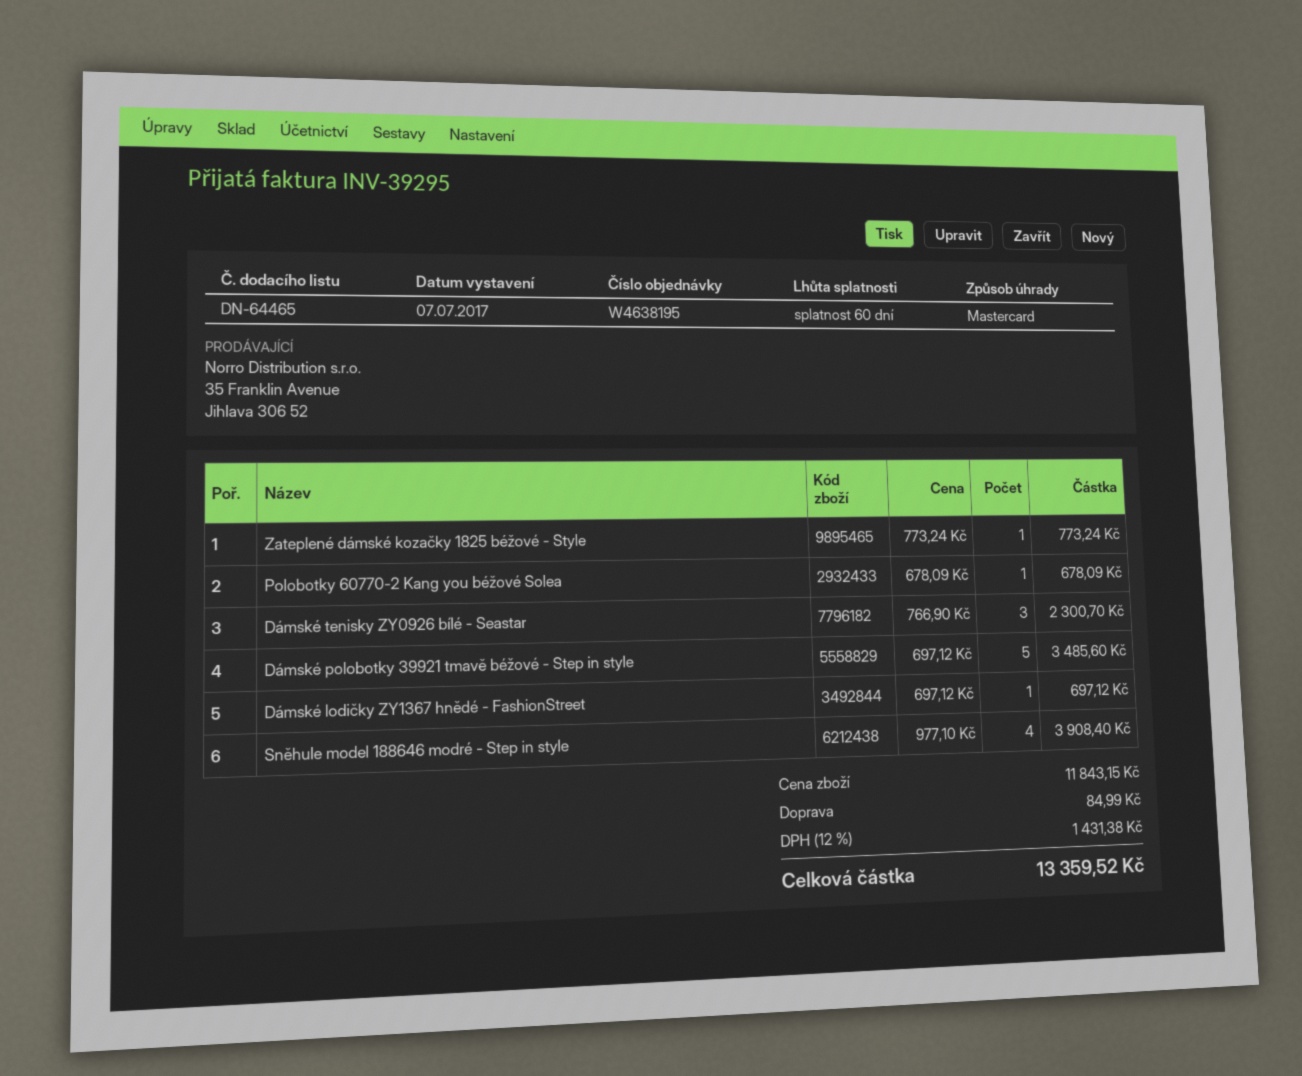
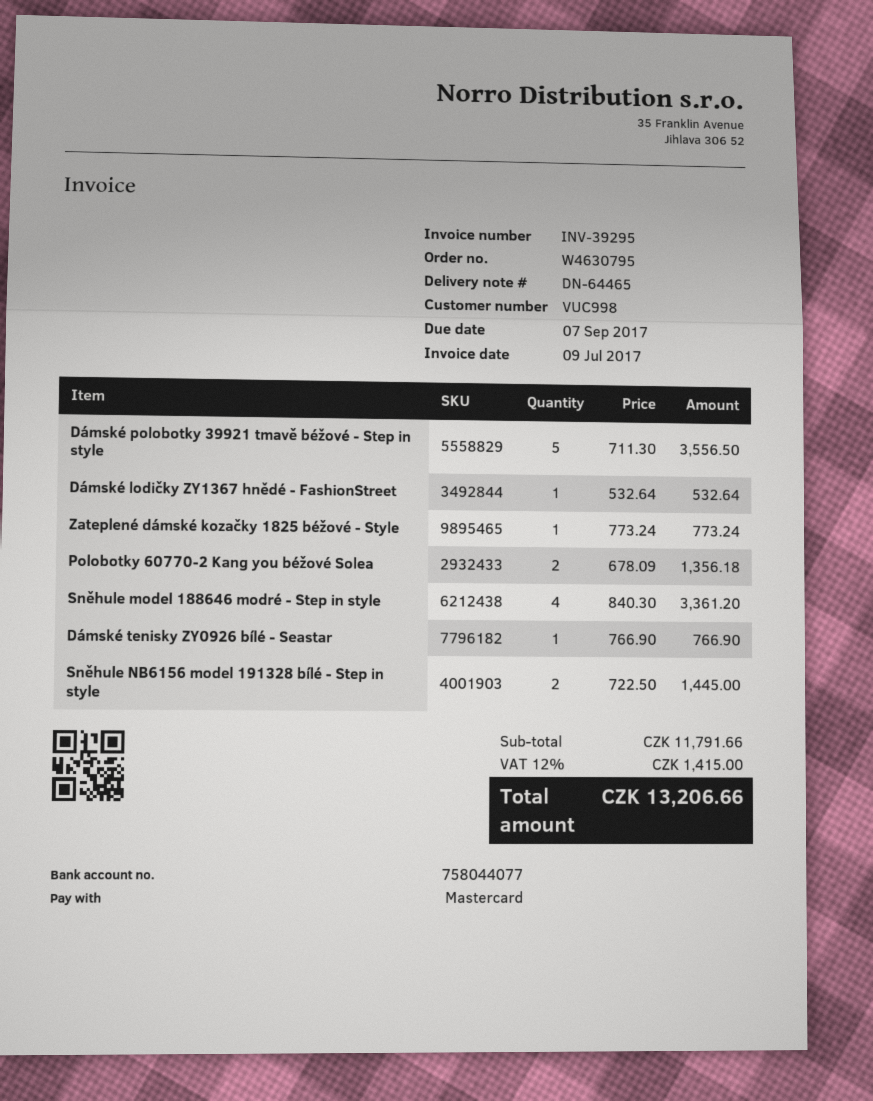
order number: W4638195 -> W4630795
invoice date: 2017-07-07 -> 2017-07-09
Polobotky 60770-2 Kang you béžové Solea: 1 x 678.09 = 678.09 -> 2 x 678.09 = 1356.18
Dámské tenisky ZY0926 bílé - Seastar: 3 x 766.90 = 2300.70 -> 1 x 766.90 = 766.90
Dámské polobotky 39921 tmavě béžové - Step in style: 5 x 697.12 = 3485.60 -> 5 x 711.30 = 3556.50
Dámské lodičky ZY1367 hnědé - FashionStreet: 1 x 697.12 = 697.12 -> 1 x 532.64 = 532.64
Sněhule model 188646 modré - Step in style: 4 x 977.10 = 3908.40 -> 4 x 840.30 = 3361.20
Sněhule NB6156 model 191328 bílé - Step in style: none -> 2 x 722.50 = 1445.00
subtotal: 11843.15 -> 11791.66
shipping: 84.99 -> none
tax: 12% = 1431.38 -> 12% = 1415.00
total: 13359.52 -> 13206.66

